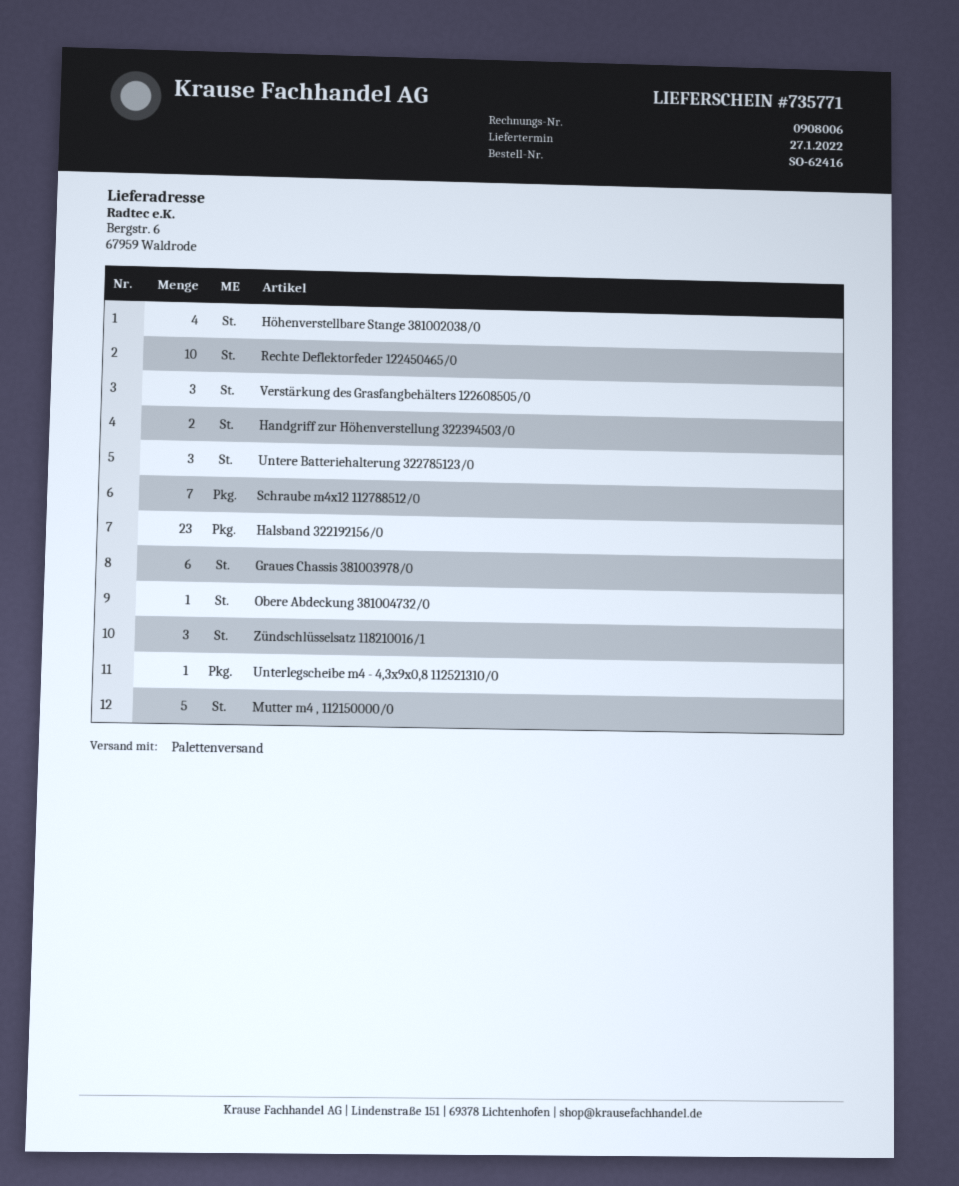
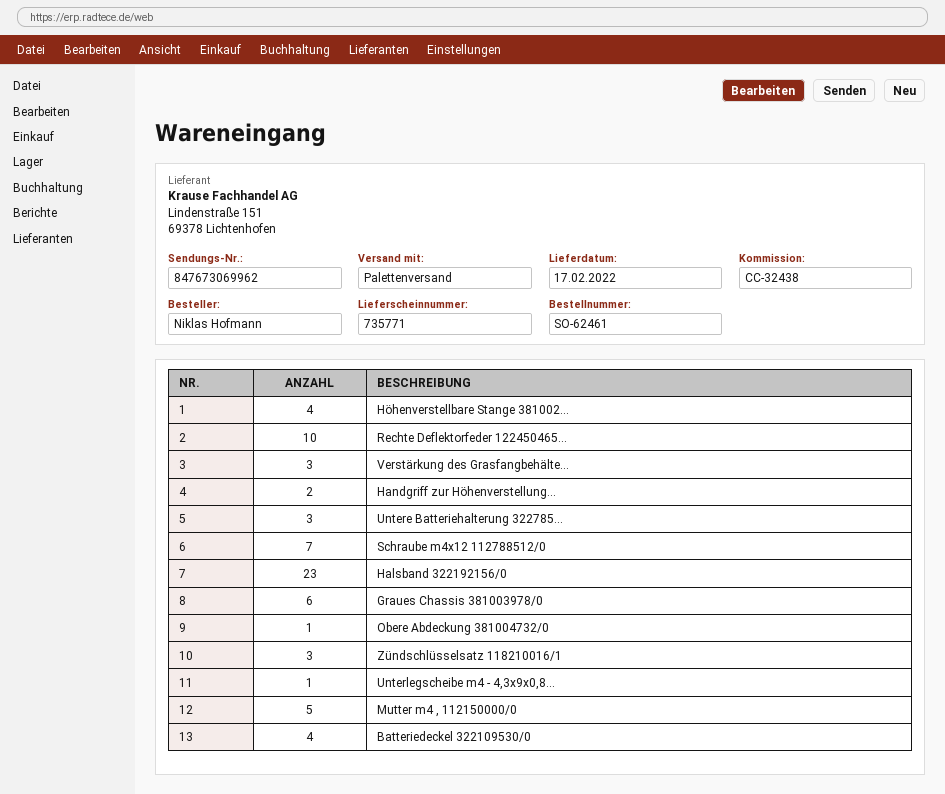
order number: SO-62416 -> SO-62461
delivery date: 2022-01-27 -> 2022-02-17
Batteriedeckel 322109530/0: none -> 4

